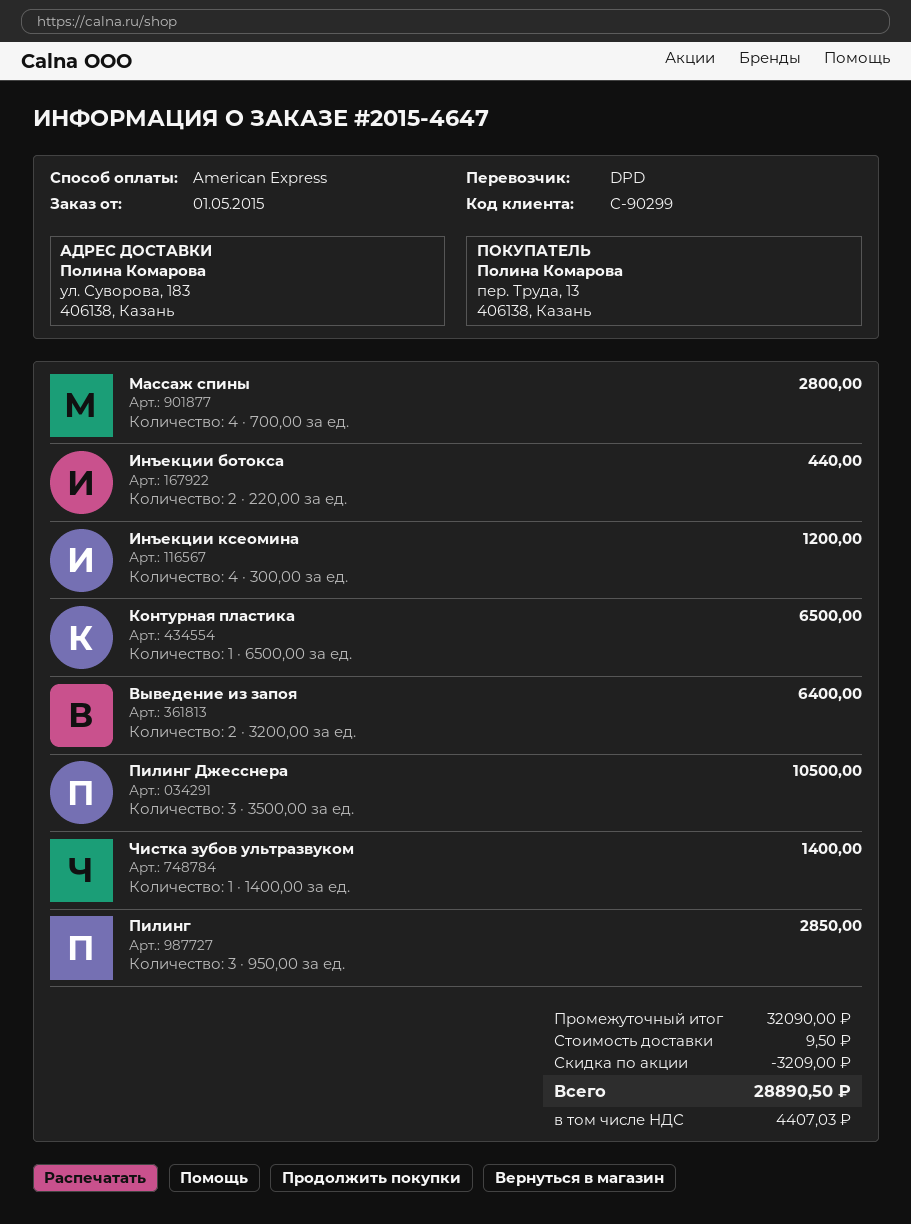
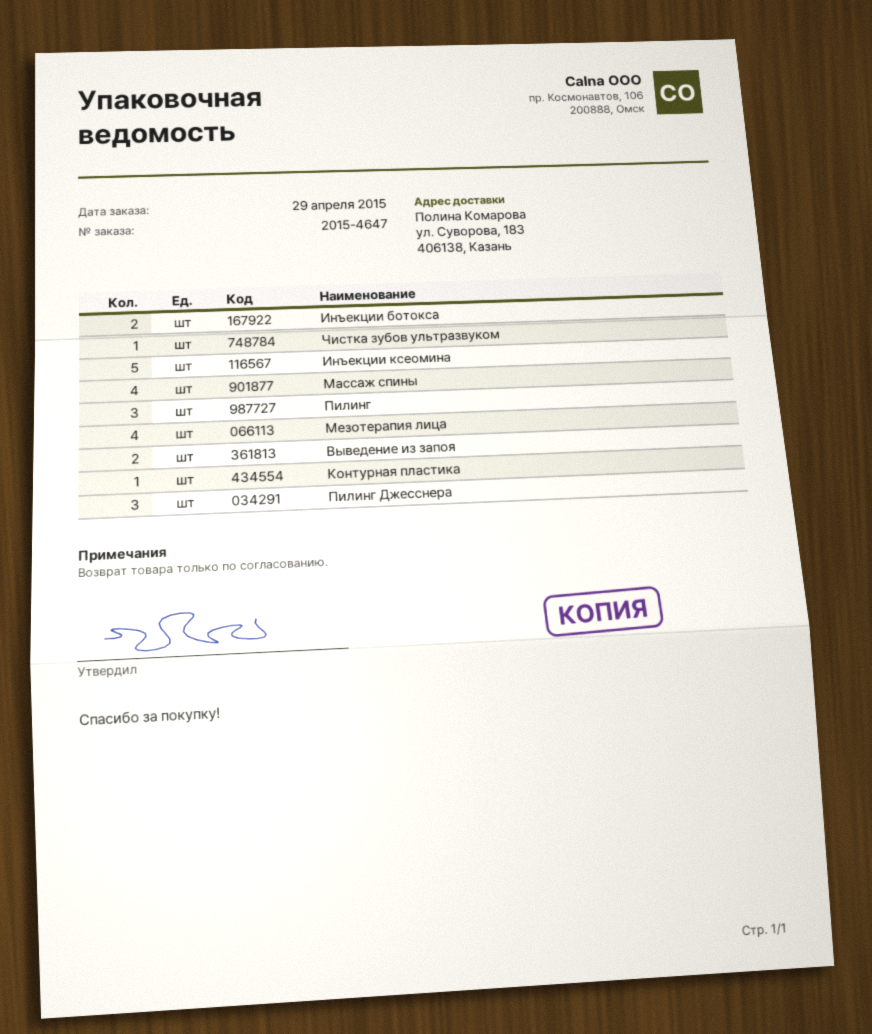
order date: 2015-05-01 -> 2015-04-29
Инъекции ксеомина: 4 -> 5
Мезотерапия лица: none -> 4

